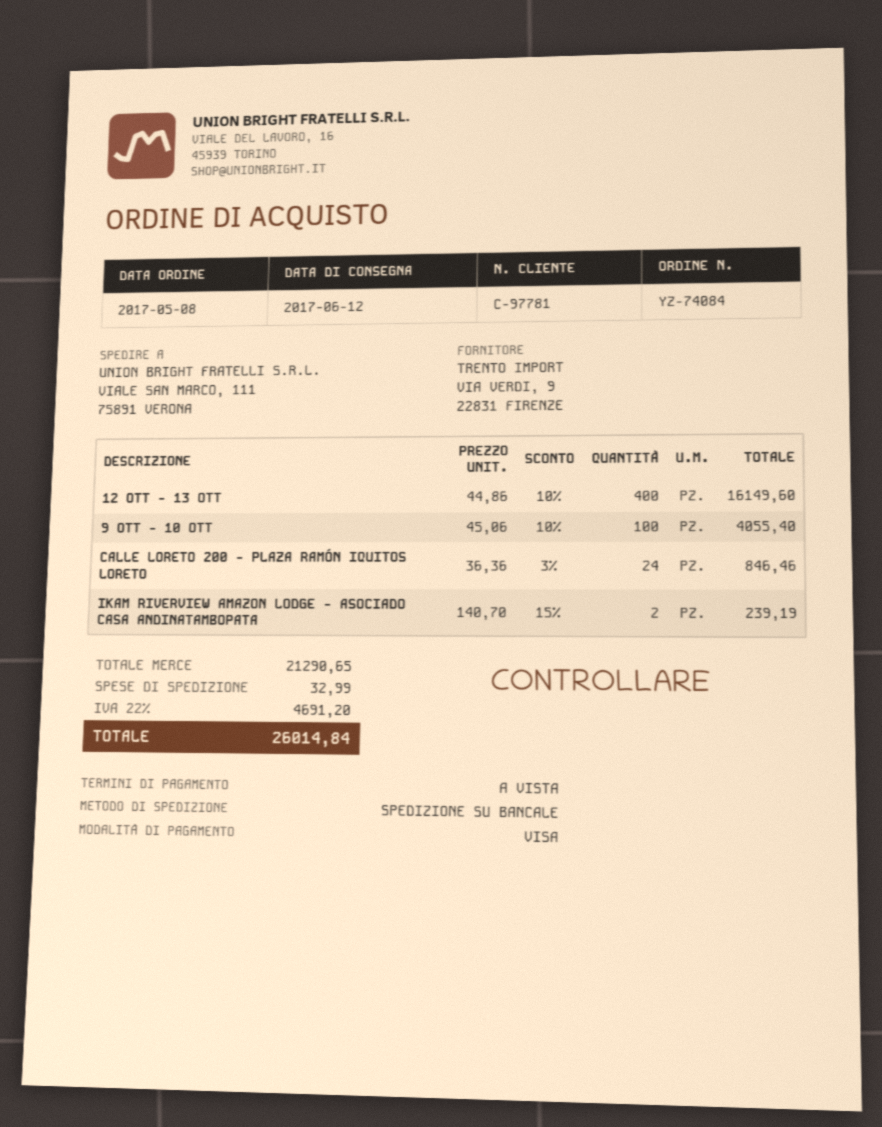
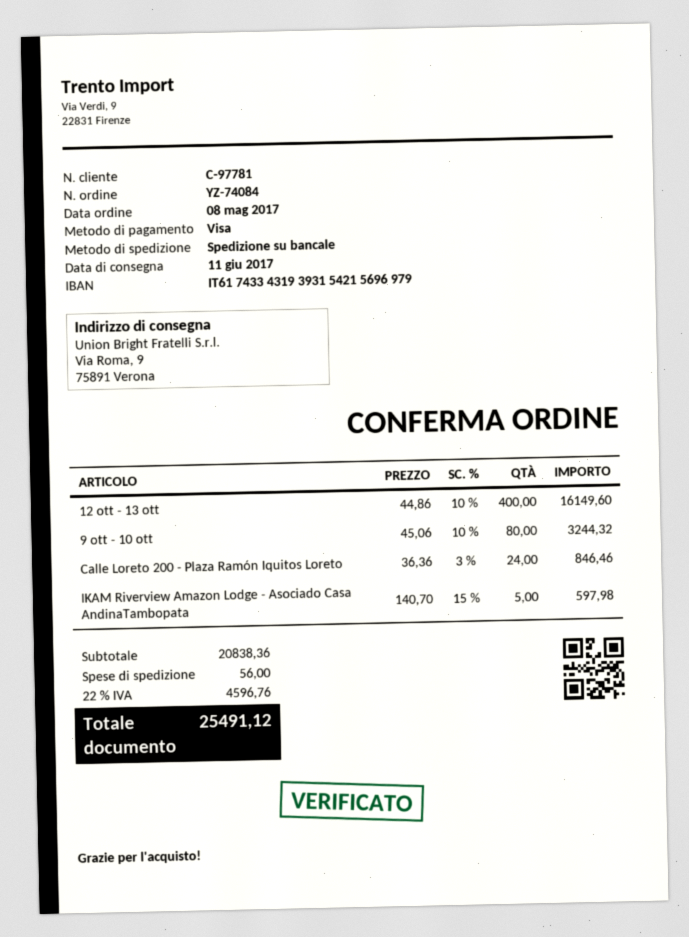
delivery date: 2017-06-12 -> 2017-06-11
ship to: VIALE SAN MARCO, 111, 75891 VERONA -> Via Roma, 9, 75891 Verona
9 OTT - 10 OTT: 100 x 45.06 - 10% = 4055.40 -> 80 x 45.06 - 10% = 3244.32
IKAM RIVERVIEW AMAZON LODGE - ASOCIADO CASA ANDINATAMBOPATA: 2 x 140.70 - 15% = 239.19 -> 5 x 140.70 - 15% = 597.98
subtotal: 21290.65 -> 20838.36
shipping: 32.99 -> 56.00
tax: 22% = 4691.20 -> 22% = 4596.76
total: 26014.84 -> 25491.12

